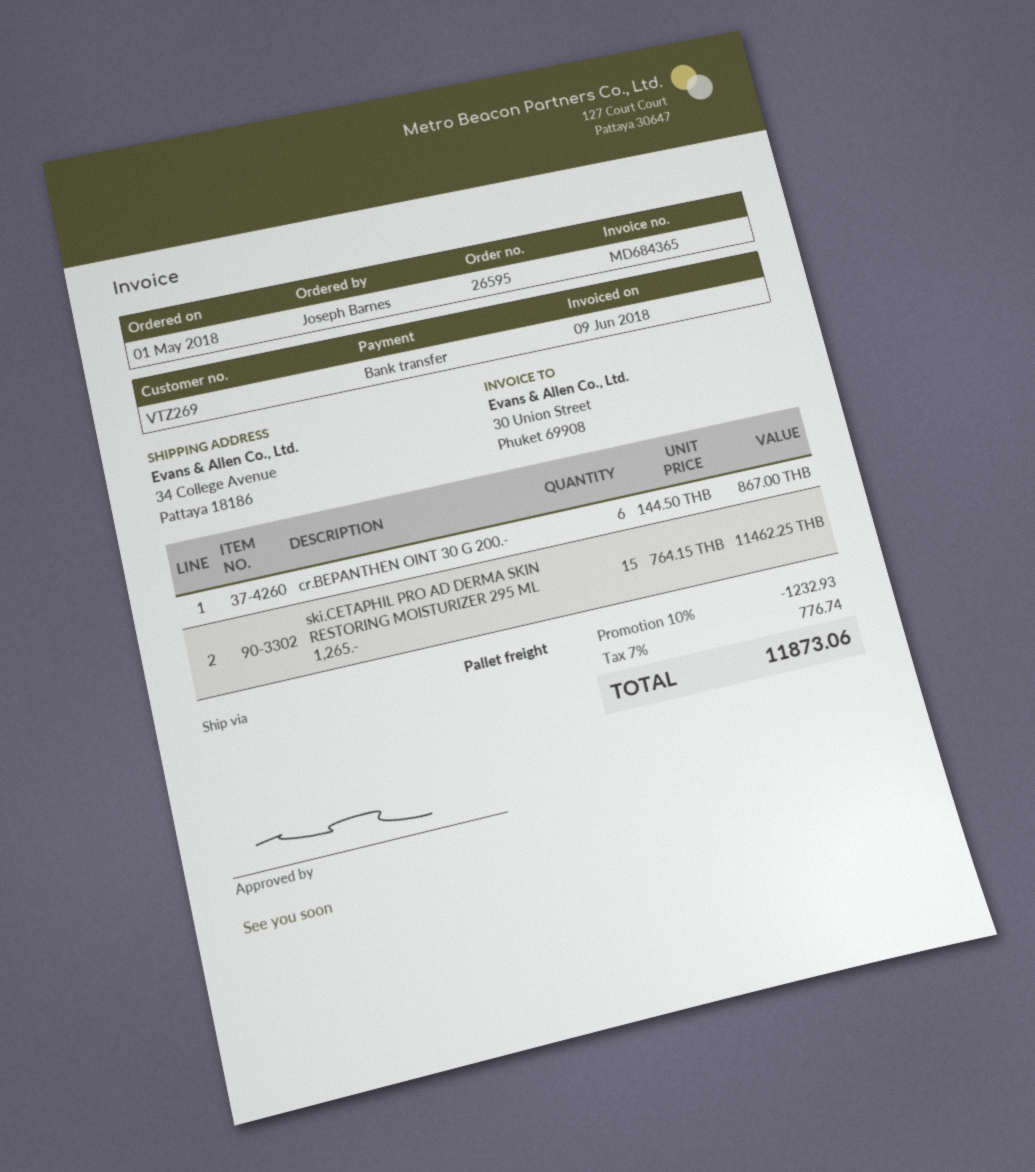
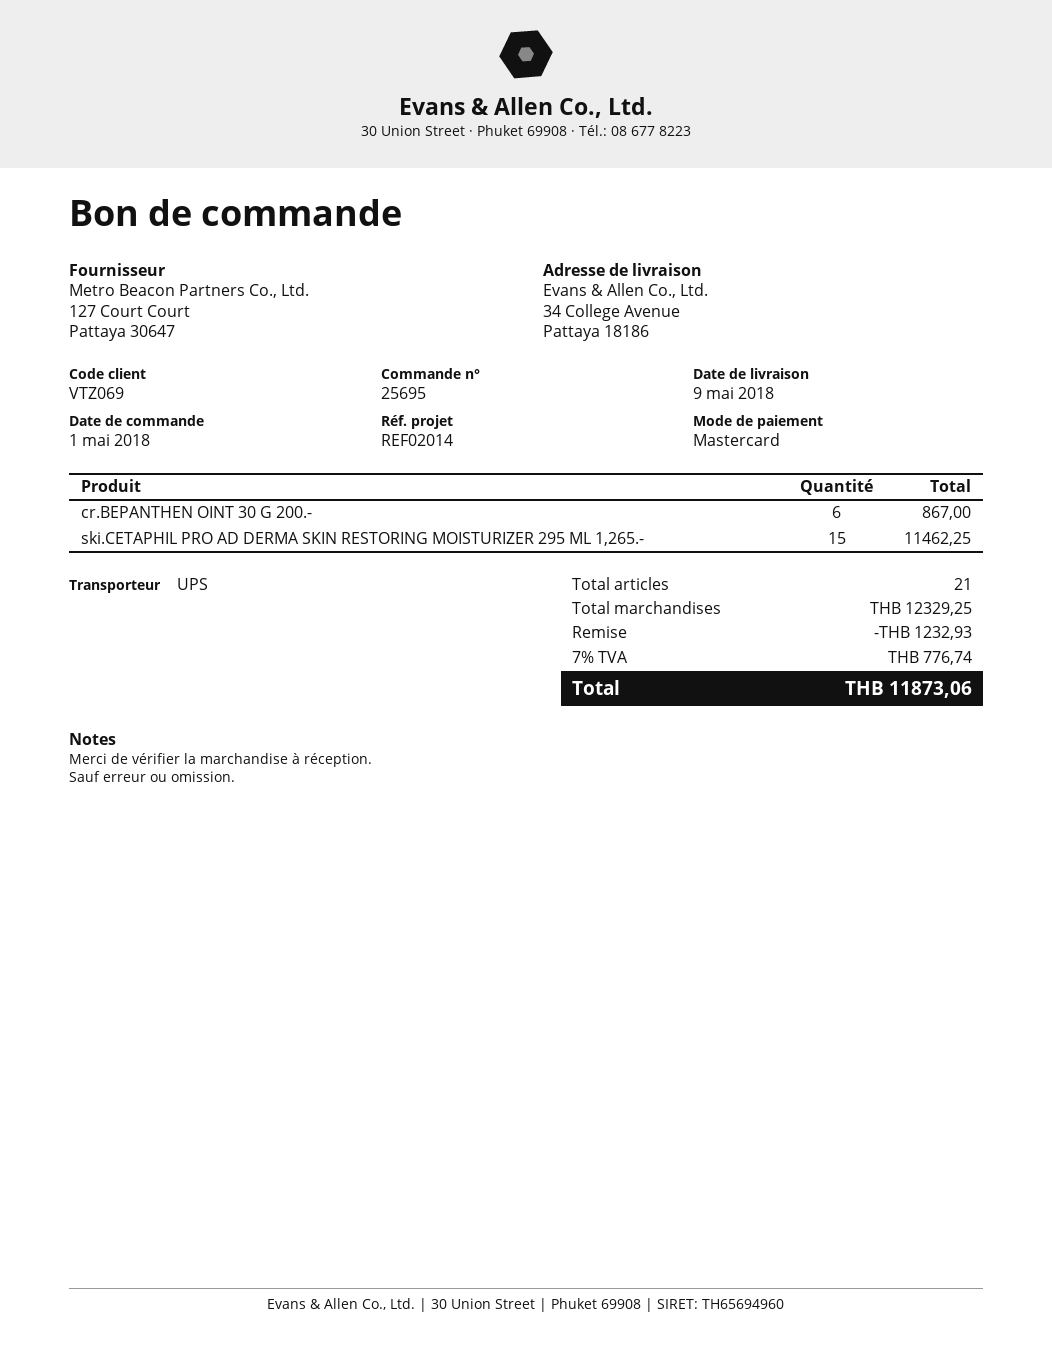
order number: 26595 -> 25695
customer number: VTZ269 -> VTZ069
payment method: bank transfer -> Mastercard
shipping method: pallet freight -> UPS

